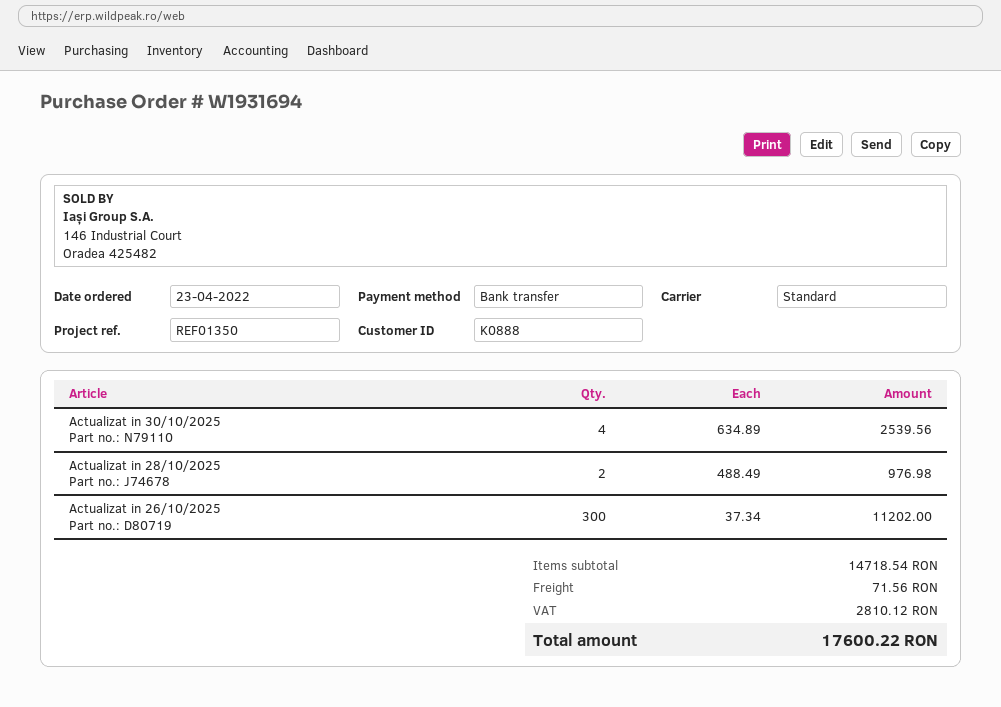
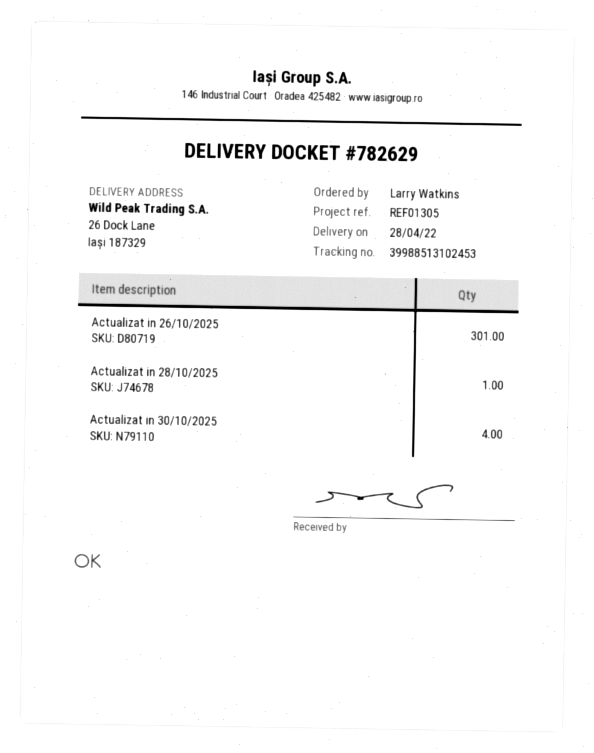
reference: REF01350 -> REF01305
Actualizat in 28/10/2025: 2 -> 1
Actualizat in 26/10/2025: 300 -> 301

